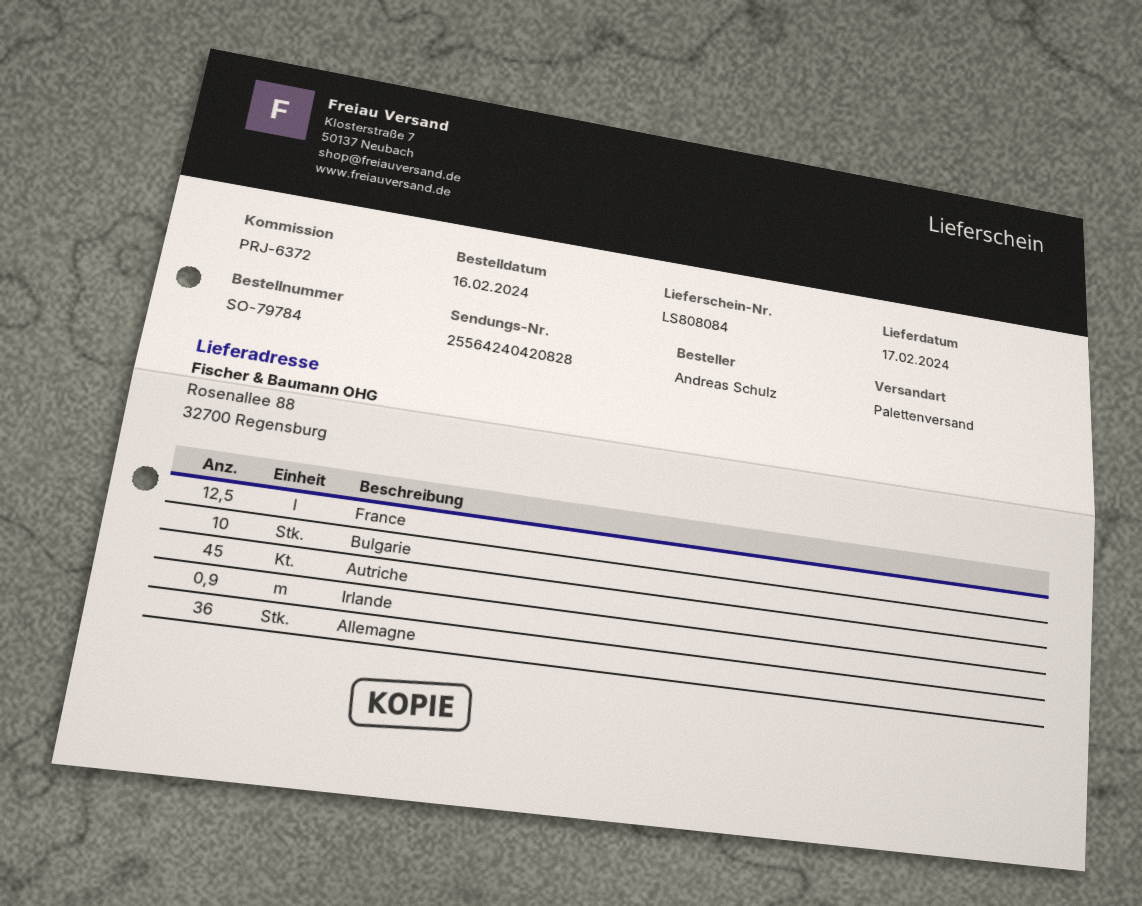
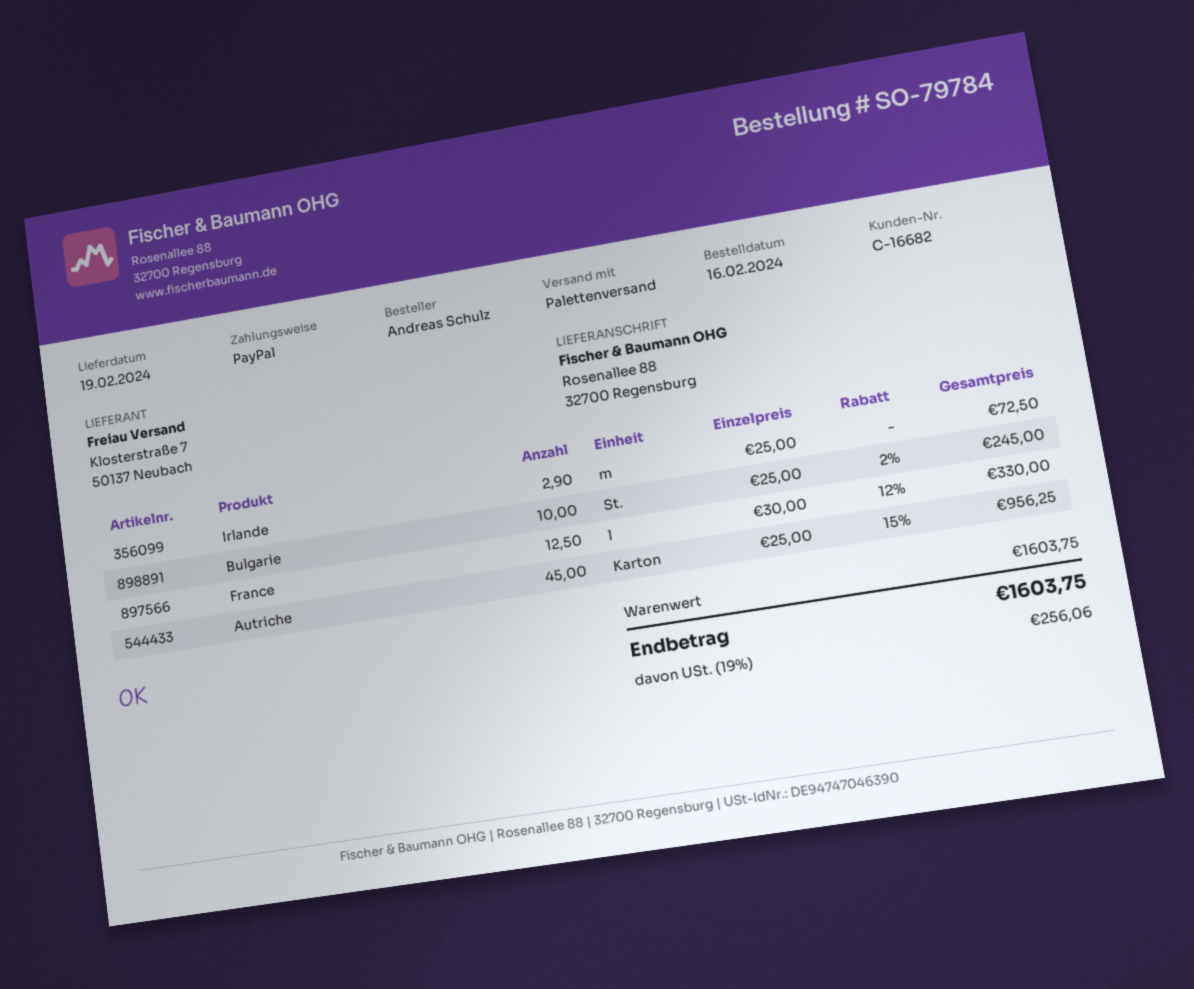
delivery date: 2024-02-17 -> 2024-02-19
Irlande: 0.9 -> 2.9
Allemagne: 36 -> none

